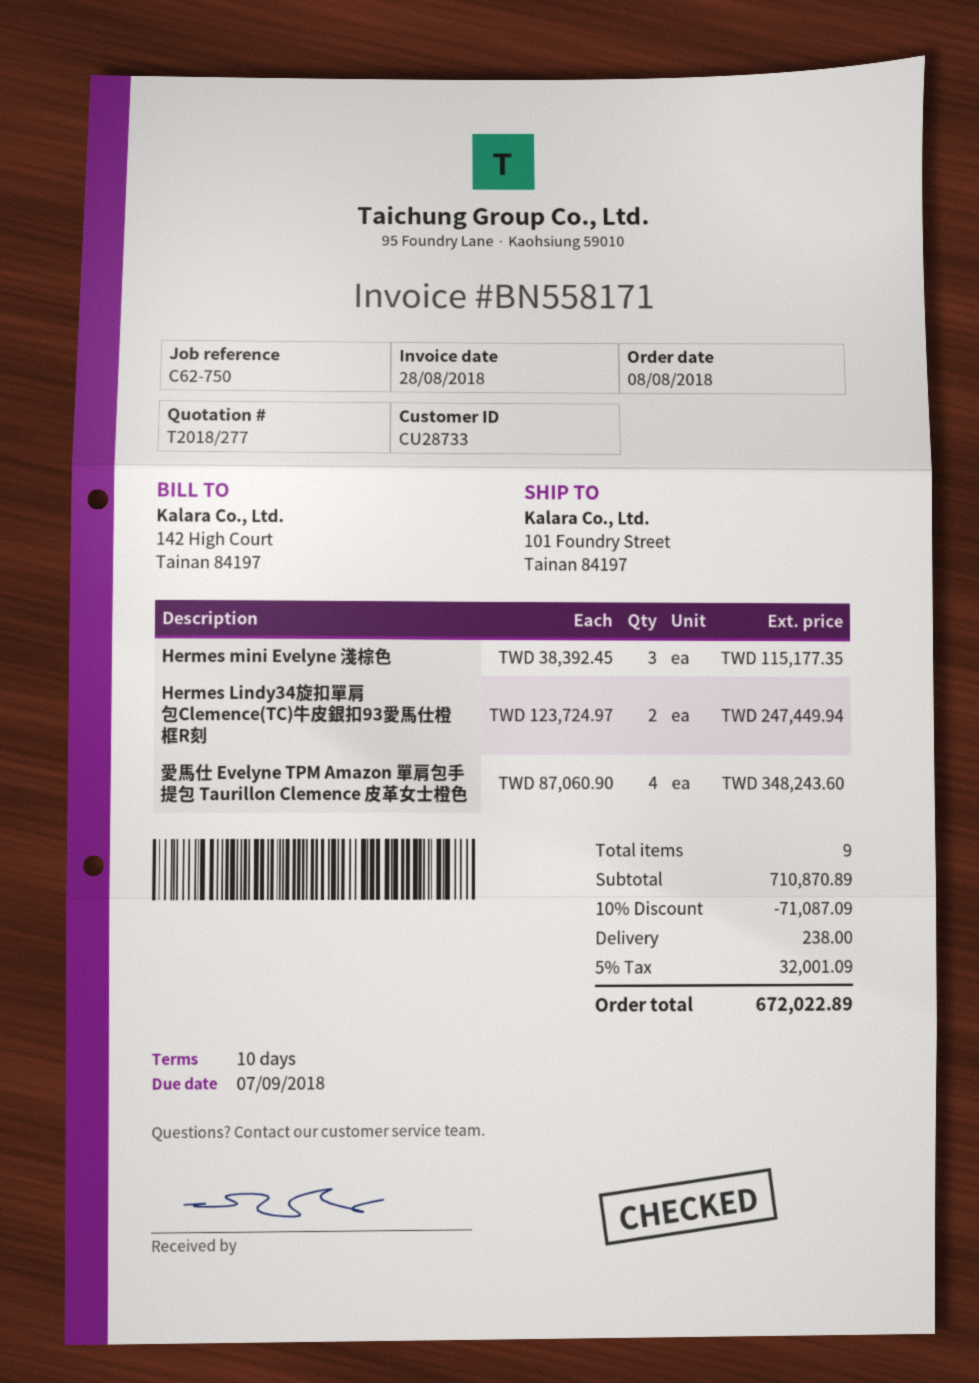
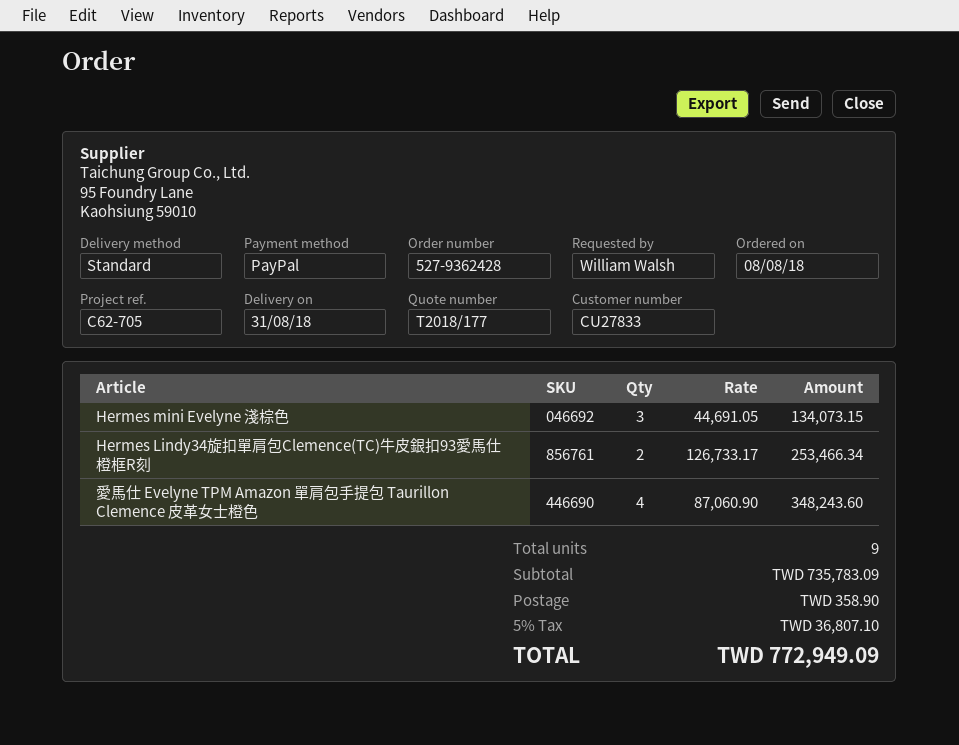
quote number: T2018/277 -> T2018/177
customer number: CU28733 -> CU27833
reference: C62-750 -> C62-705
Hermes mini Evelyne 淺棕色: 3 x 38392.45 = 115177.35 -> 3 x 44691.05 = 134073.15
Hermes Lindy34旋扣單肩包Clemence(TC)牛皮銀扣93愛馬仕橙框R刻: 2 x 123724.97 = 247449.94 -> 2 x 126733.17 = 253466.34
subtotal: 710870.89 -> 735783.09
discount: 10% = 71087.09 -> none
shipping: 238.00 -> 358.90
tax: 5% = 32001.09 -> 5% = 36807.10
total: 672022.89 -> 772949.09

